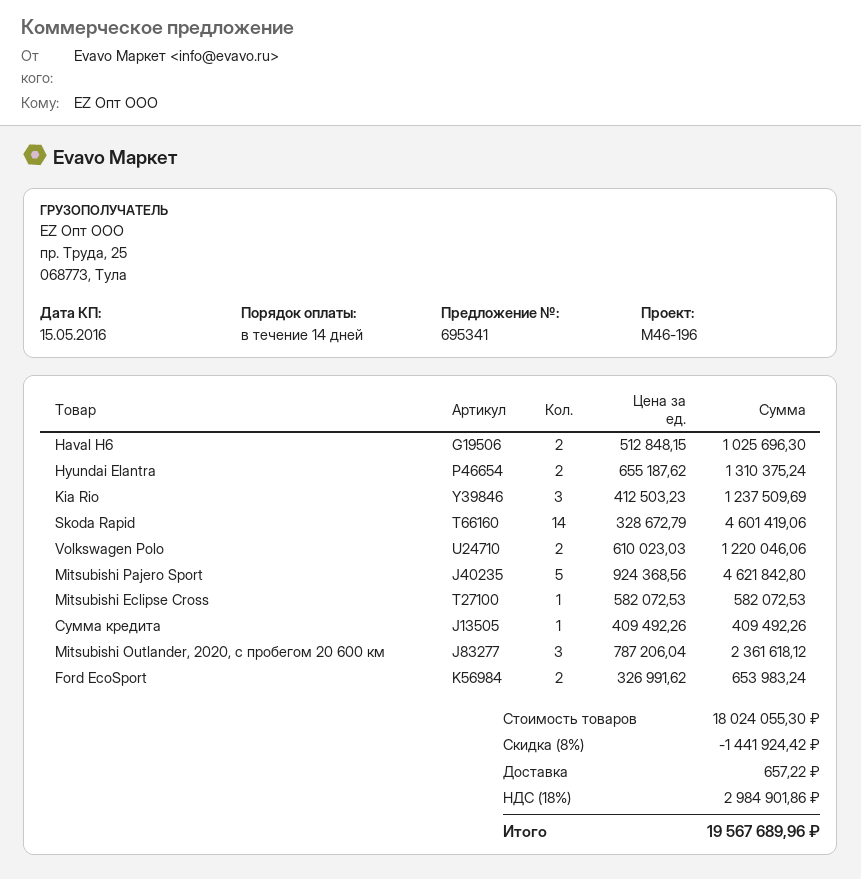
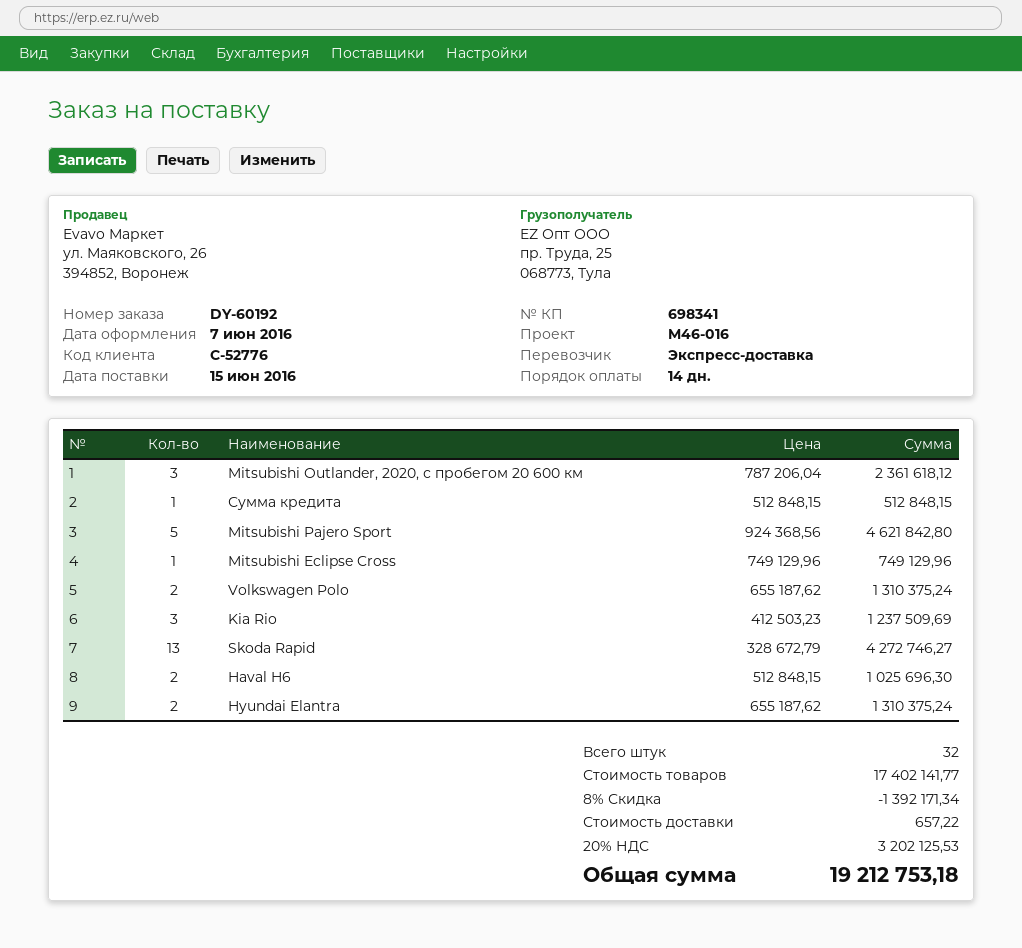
quote number: 695341 -> 698341
reference: M46-196 -> M46-016
Skoda Rapid: 14 x 328672.79 = 4601419.06 -> 13 x 328672.79 = 4272746.27
Volkswagen Polo: 2 x 610023.03 = 1220046.06 -> 2 x 655187.62 = 1310375.24
Mitsubishi Eclipse Cross: 1 x 582072.53 = 582072.53 -> 1 x 749129.96 = 749129.96
Сумма кредита: 1 x 409492.26 = 409492.26 -> 1 x 512848.15 = 512848.15
Ford EcoSport: 2 x 326991.62 = 653983.24 -> none
subtotal: 18024055.30 -> 17402141.77
discount: 8% = 1441924.42 -> 8% = 1392171.34
tax: 18% = 2984901.86 -> 20% = 3202125.53
total: 19567689.96 -> 19212753.18

